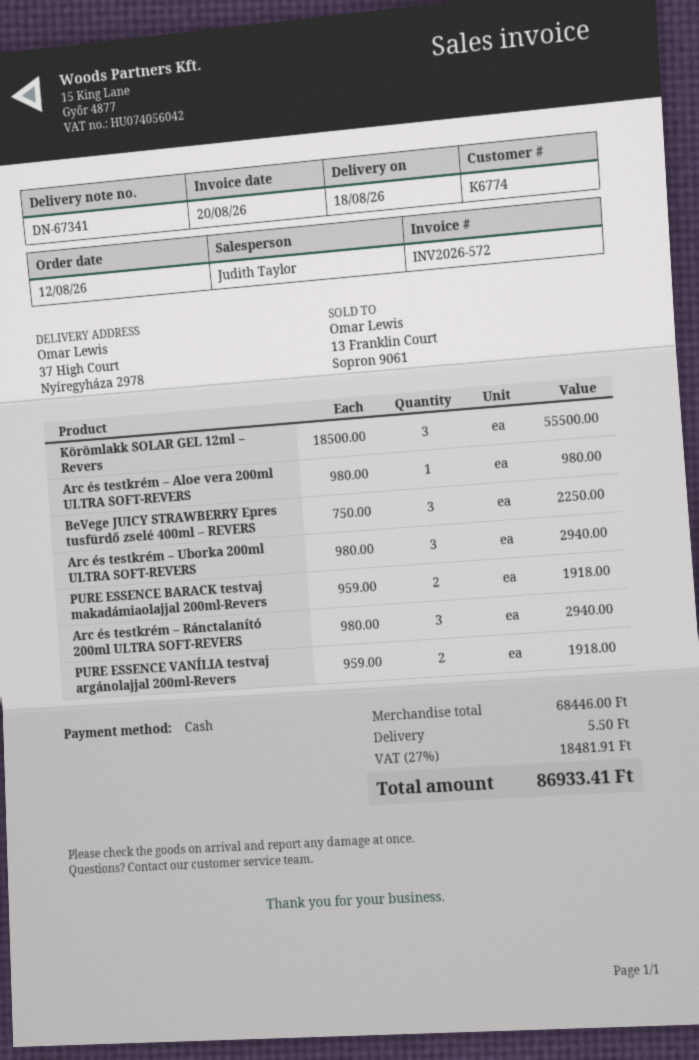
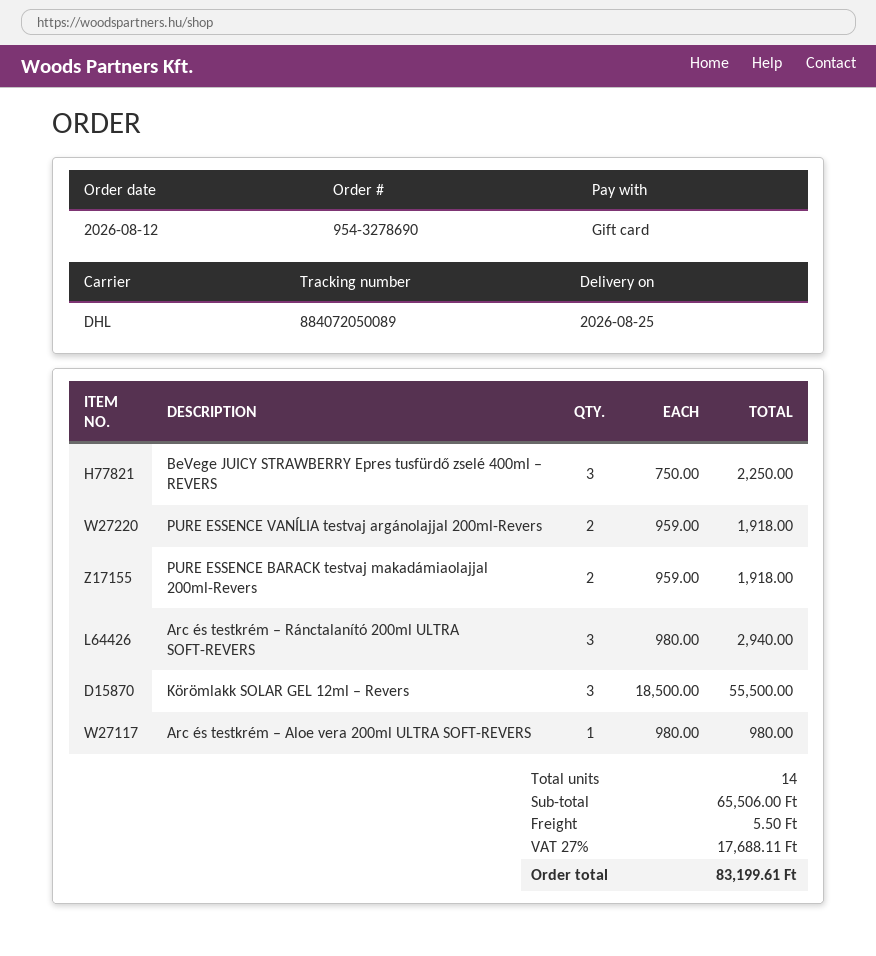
delivery date: 2026-08-18 -> 2026-08-25
payment method: cash -> gift card
Arc és testkrém – Uborka 200ml ULTRA SOFT-REVERS: 3 x 980.00 = 2940.00 -> none
subtotal: 68446.00 -> 65506.00
tax: 27% = 18481.91 -> 27% = 17688.11
total: 86933.41 -> 83199.61

